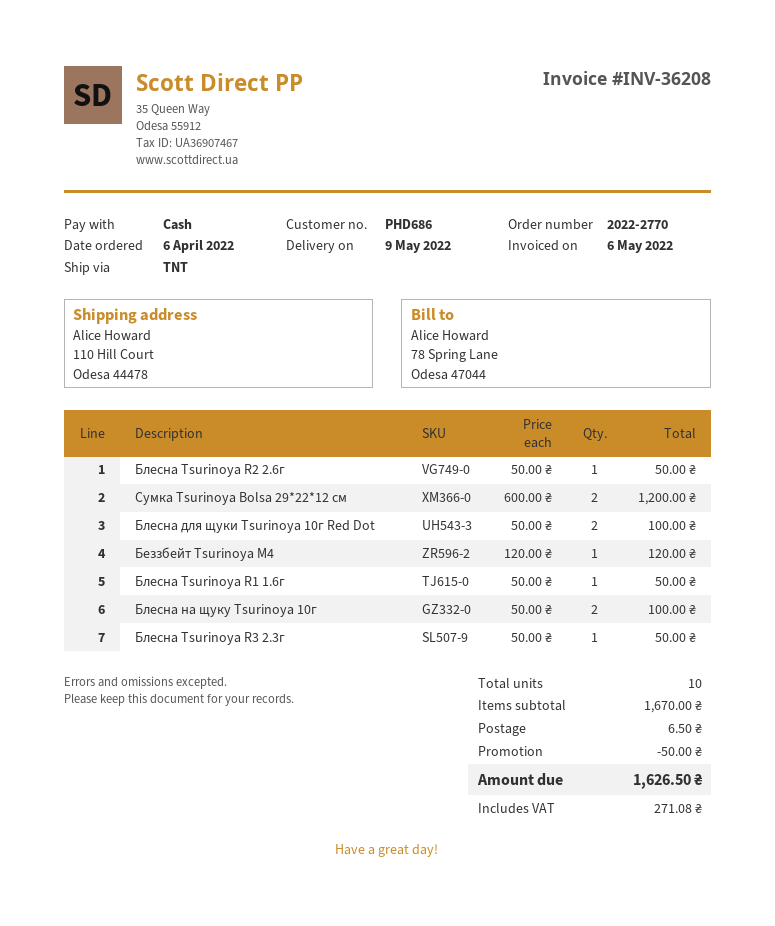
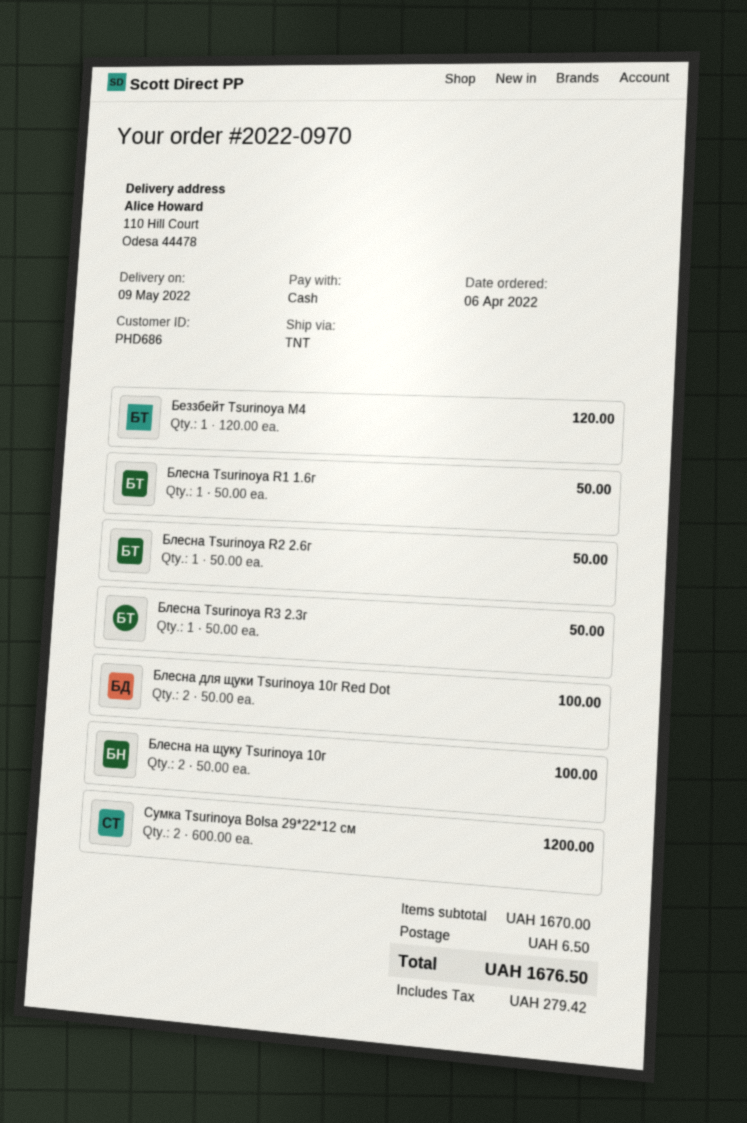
order number: 2022-2770 -> 2022-0970
discount: 50.00 -> none
tax: 271.08 -> 279.42
total: 1626.50 -> 1676.50

